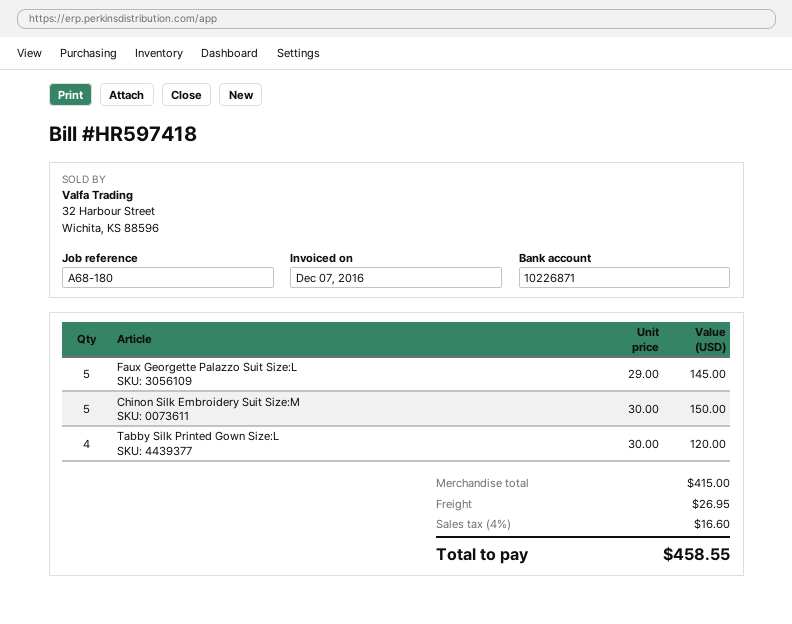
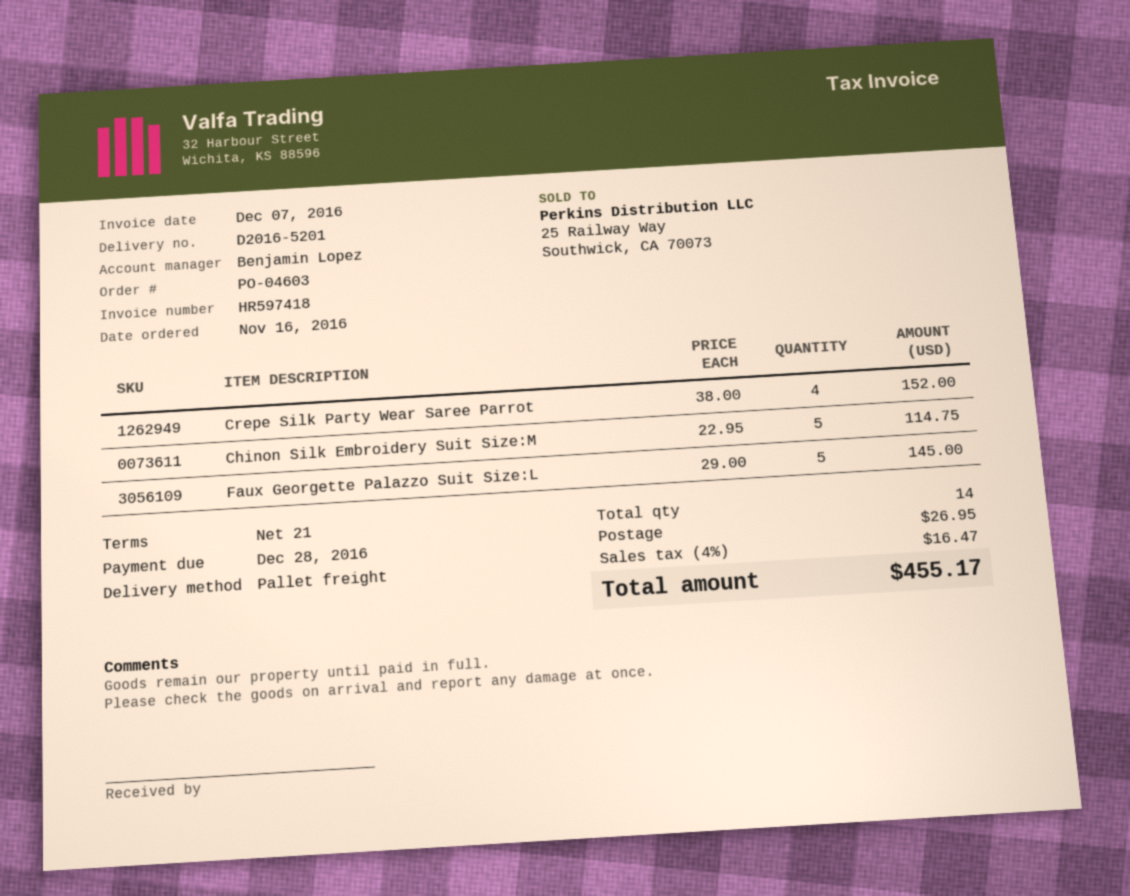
Chinon Silk Embroidery Suit Size:M: 5 x 30.00 = 150.00 -> 5 x 22.95 = 114.75
Tabby Silk Printed Gown Size:L: 4 x 30.00 = 120.00 -> none
Crepe Silk Party Wear Saree Parrot: none -> 4 x 38.00 = 152.00
tax: 4% = 16.60 -> 4% = 16.47
total: 458.55 -> 455.17

